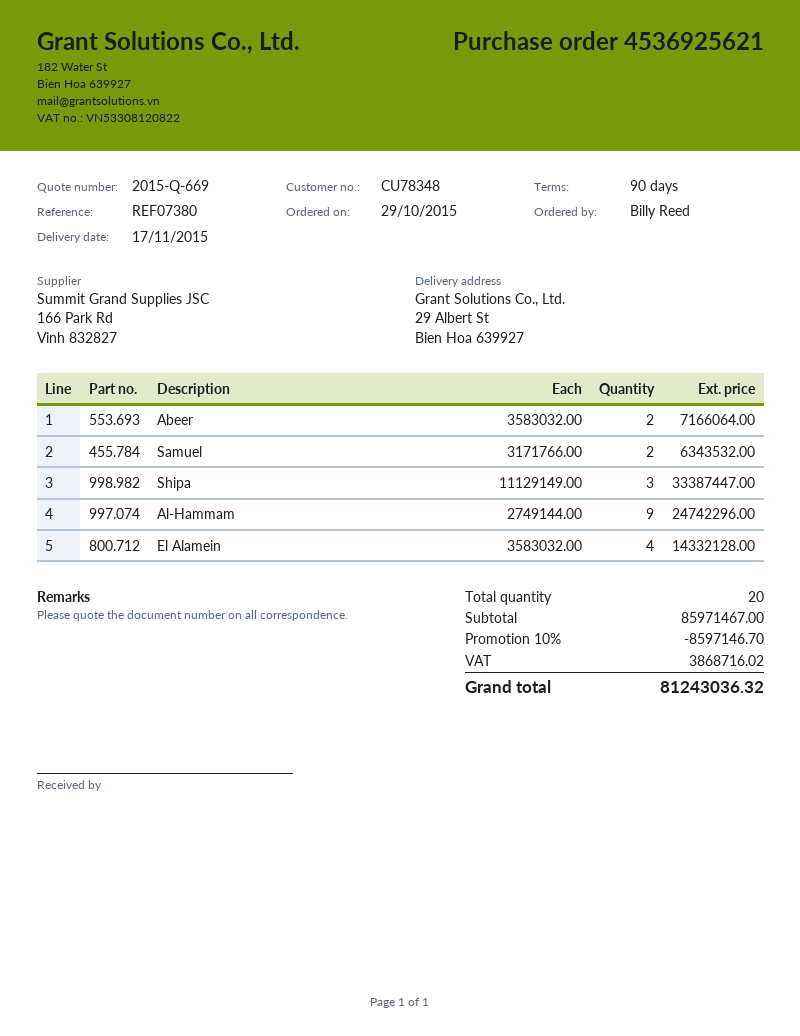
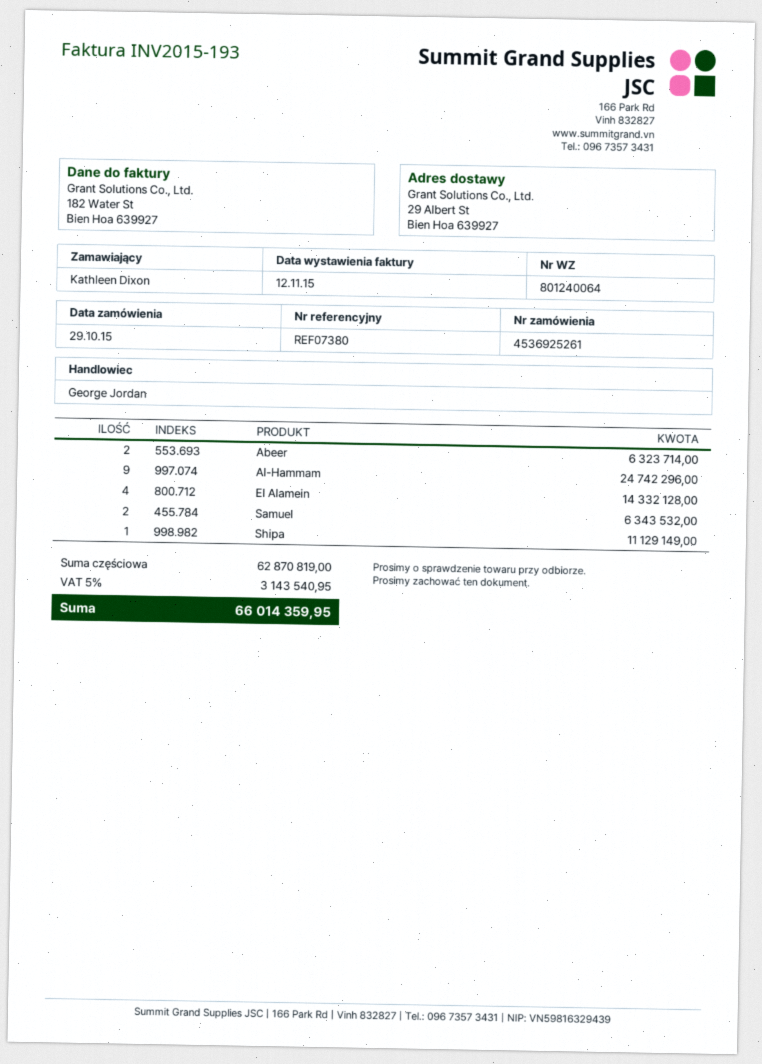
order number: 4536925621 -> 4536925261
ordered by: Billy Reed -> Kathleen Dixon
Abeer: 2 for 7166064.00 -> 2 for 6323714.00
Shipa: 3 for 33387447.00 -> 1 for 11129149.00
subtotal: 85971467.00 -> 62870819.00
discount: 10% = 8597146.70 -> none
tax: 3868716.02 -> 3143540.95
total: 81243036.32 -> 66014359.95

